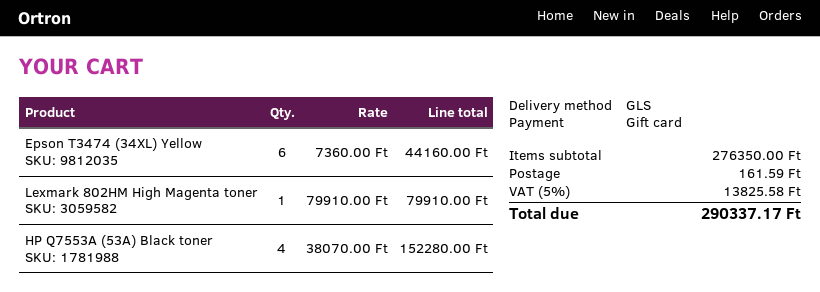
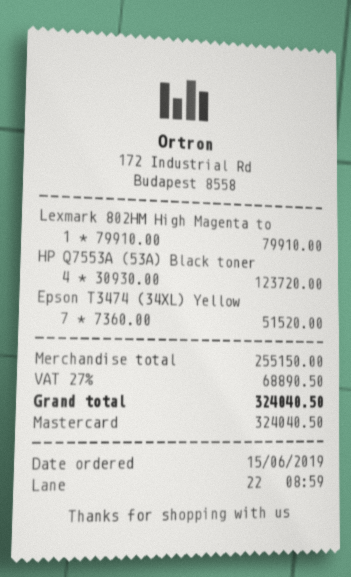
payment method: gift card -> Mastercard
Epson T3474 (34XL) Yellow: 6 x 7360.00 = 44160.00 -> 7 x 7360.00 = 51520.00
HP Q7553A (53A) Black toner: 4 x 38070.00 = 152280.00 -> 4 x 30930.00 = 123720.00
subtotal: 276350.00 -> 255150.00
shipping: 161.59 -> none
tax: 5% = 13825.58 -> 27% = 68890.50
total: 290337.17 -> 324040.50

